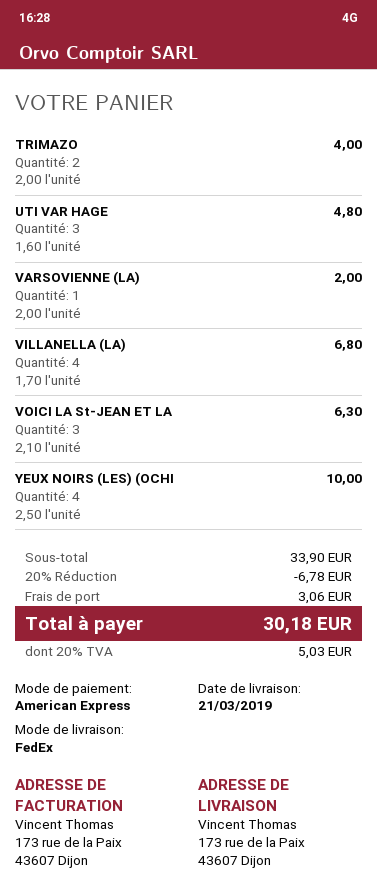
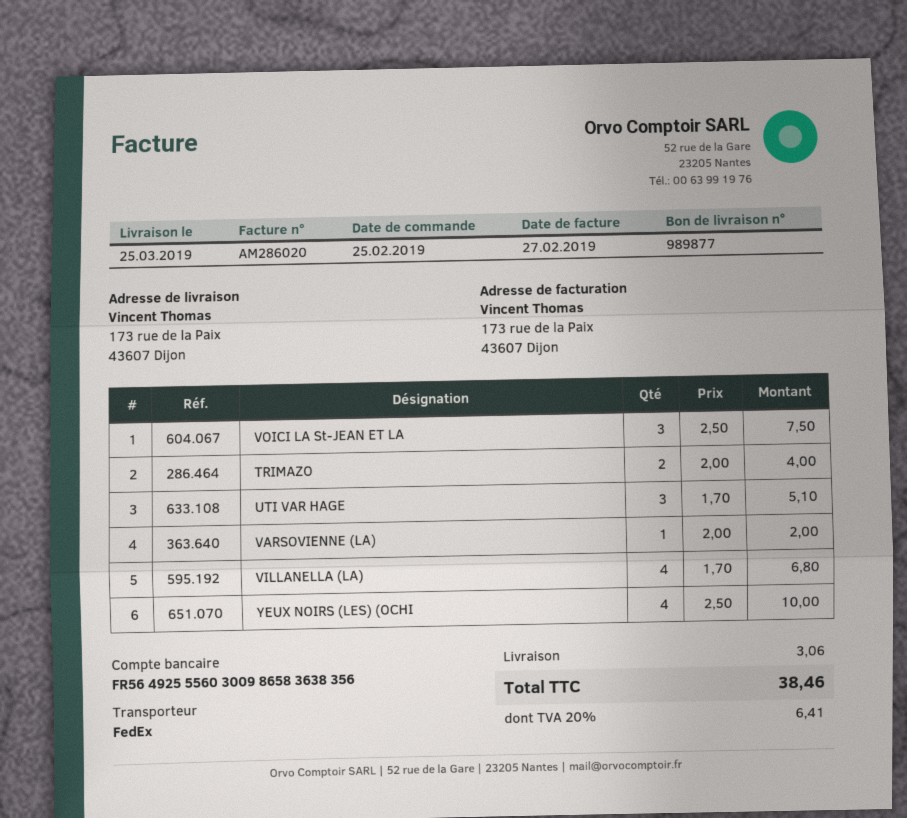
delivery date: 2019-03-21 -> 2019-03-25
UTI VAR HAGE: 3 x 1.60 = 4.80 -> 3 x 1.70 = 5.10
VOICI LA St-JEAN ET LA: 3 x 2.10 = 6.30 -> 3 x 2.50 = 7.50
discount: 20% = 6.78 -> none
tax: 20% = 5.03 -> 20% = 6.41
total: 30.18 -> 38.46

